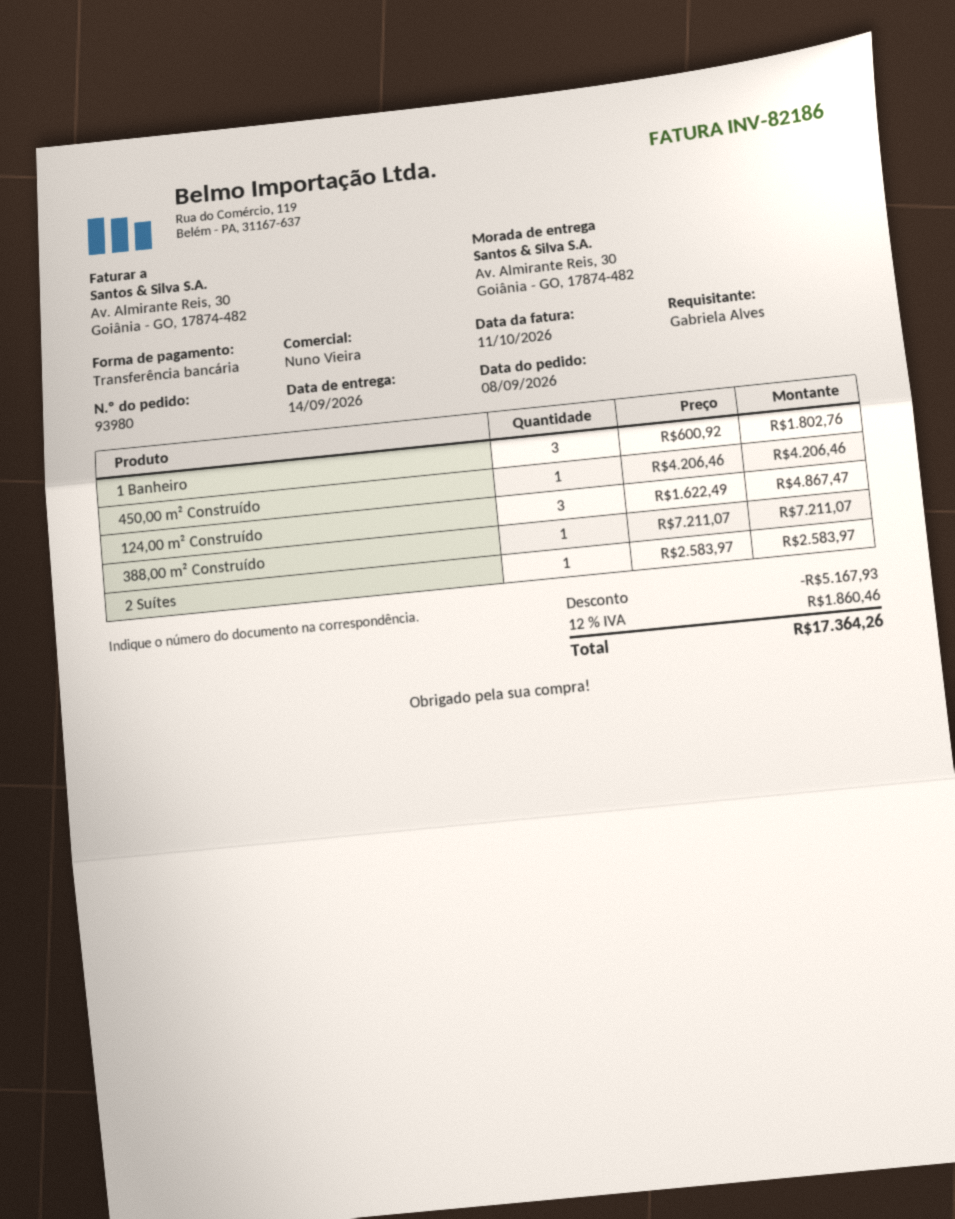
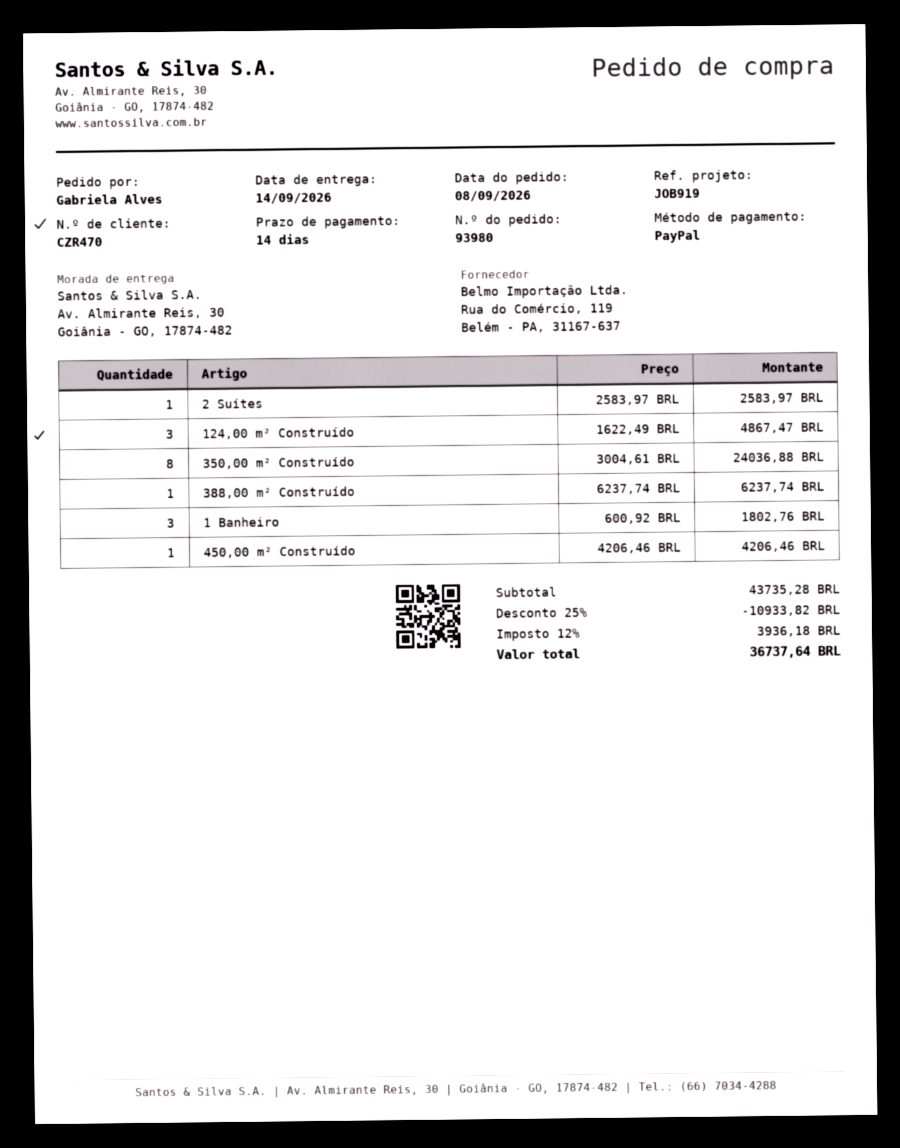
payment method: bank transfer -> PayPal
388,00 m² Construído: 1 x 7211.07 = 7211.07 -> 1 x 6237.74 = 6237.74
350,00 m² Construído: none -> 8 x 3004.61 = 24036.88
discount: 5167.93 -> 10933.82
tax: 12% = 1860.46 -> 12% = 3936.18
total: 17364.26 -> 36737.64

